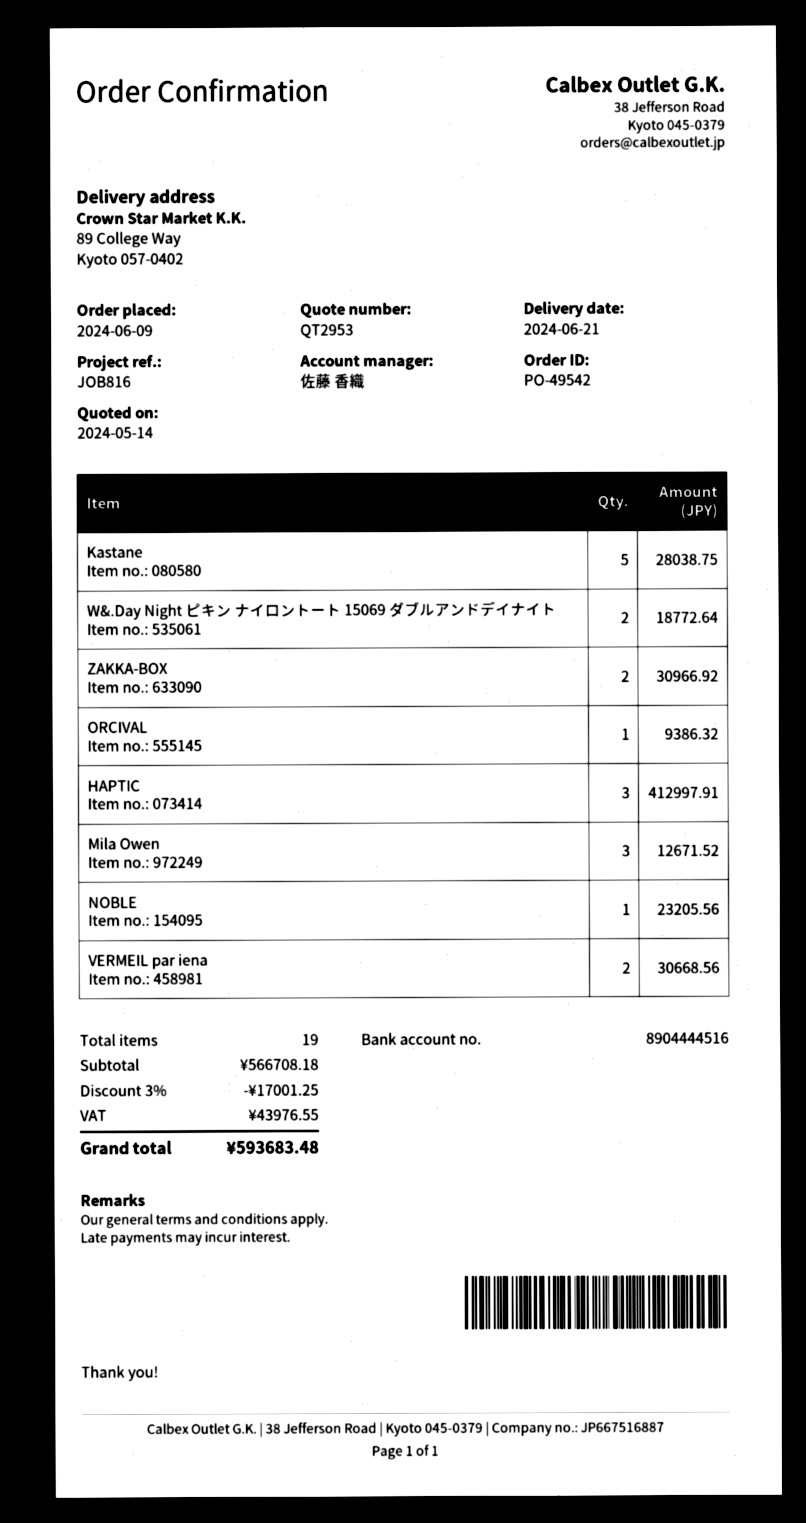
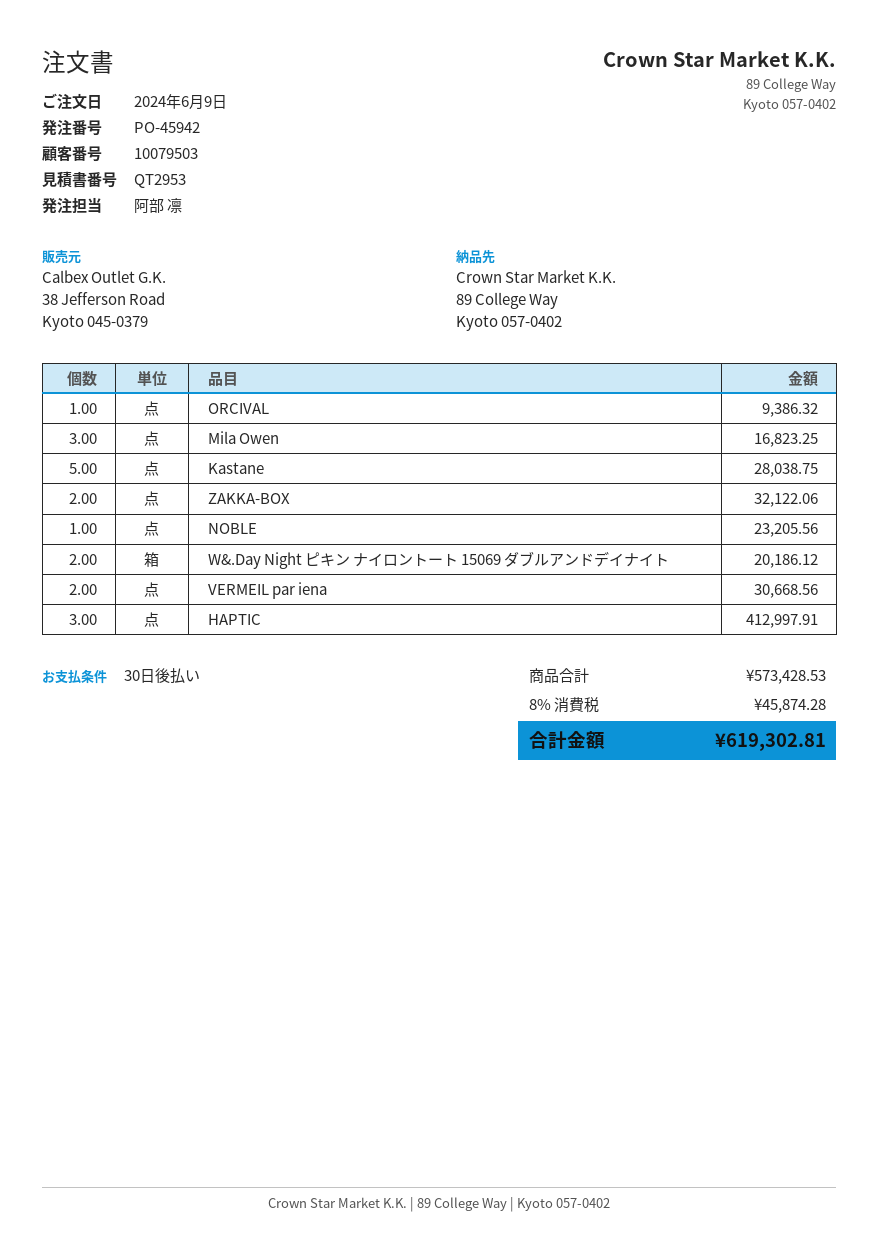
order number: PO-49542 -> PO-45942
W&.Day Night ピキン ナイロントート 15069 ダブルアンドデイナイト: 2 for 18772.64 -> 2 for 20186.12
ZAKKA-BOX: 2 for 30966.92 -> 2 for 32122.06
Mila Owen: 3 for 12671.52 -> 3 for 16823.25
subtotal: 566708.18 -> 573428.53
discount: 3% = 17001.25 -> none
tax: 43976.55 -> 45874.28
total: 593683.48 -> 619302.81

